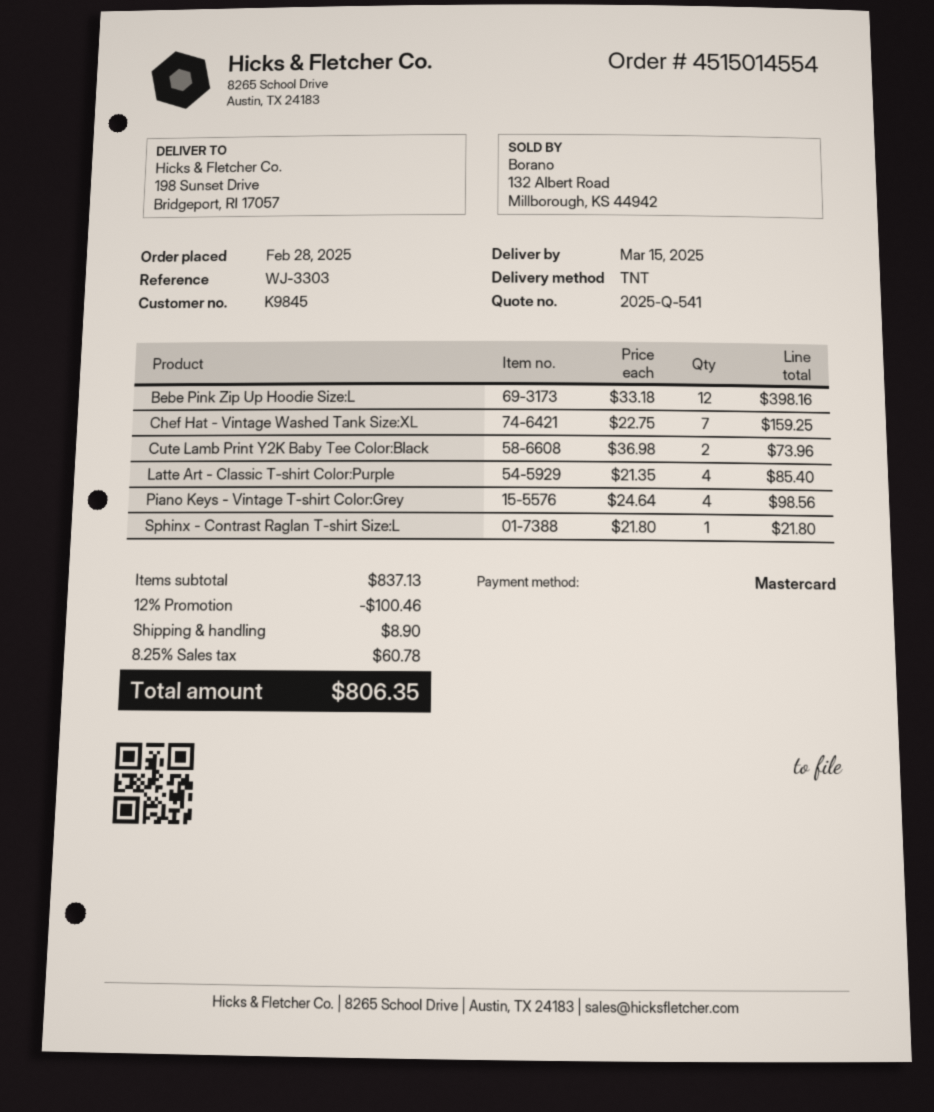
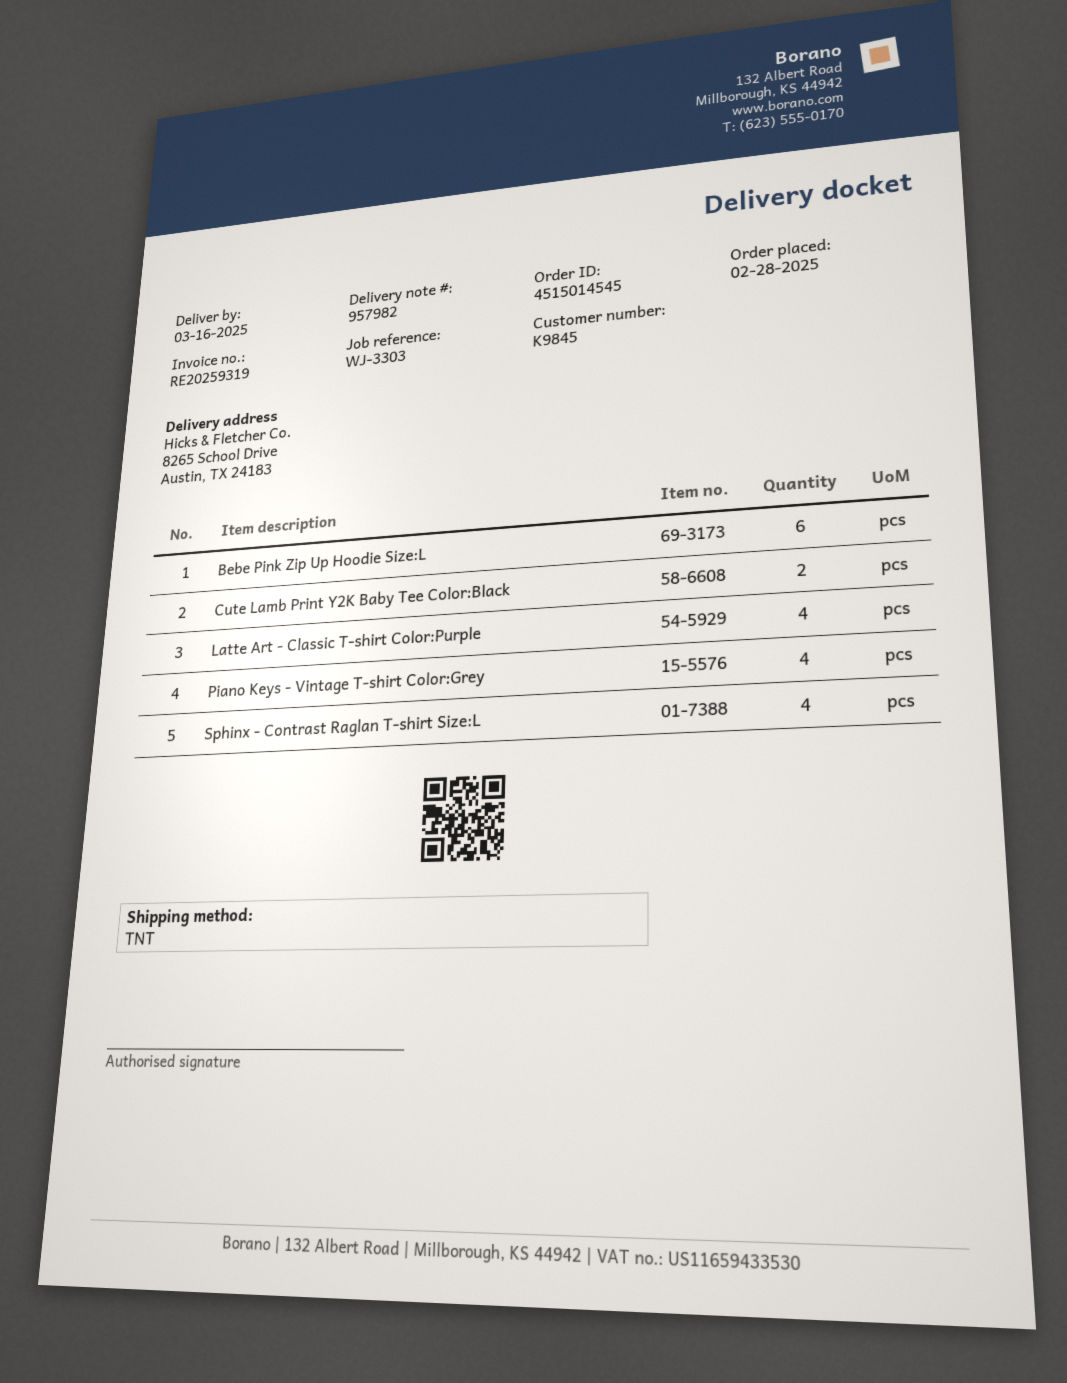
order number: 4515014554 -> 4515014545
delivery date: 2025-03-15 -> 2025-03-16
ship to: 198 Sunset Drive, Bridgeport, RI 17057 -> 8265 School Drive, Austin, TX 24183
Bebe Pink Zip Up Hoodie Size:L: 12 -> 6
Chef Hat - Vintage Washed Tank Size:XL: 7 -> none
Sphinx - Contrast Raglan T-shirt Size:L: 1 -> 4

